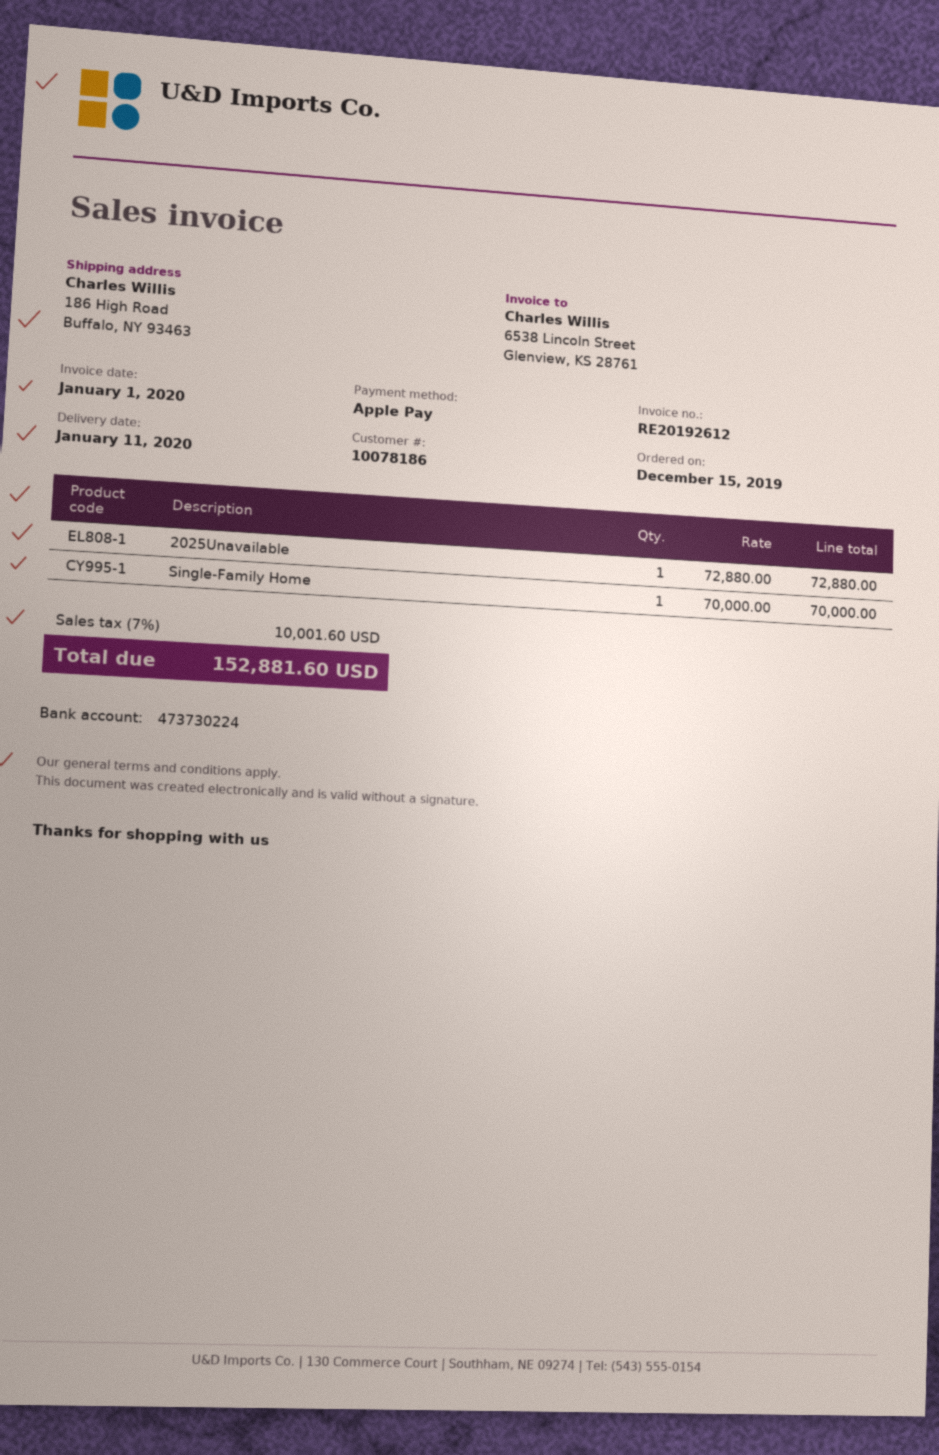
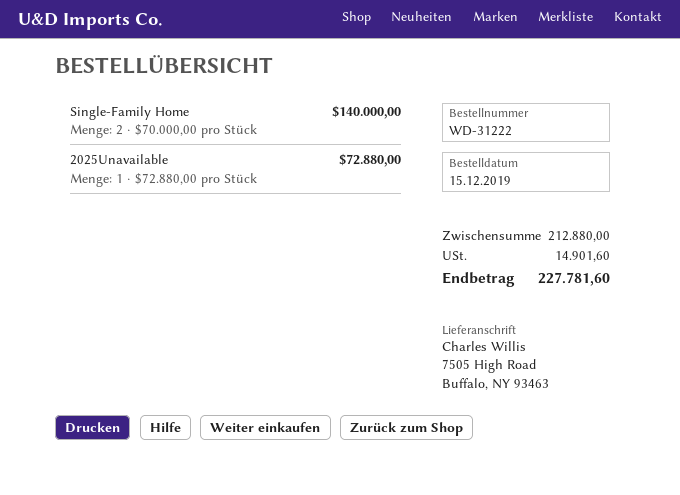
ship to: 186 High Road, Buffalo, NY 93463 -> 7505 High Road, Buffalo, NY 93463
Single-Family Home: 1 x 70000.00 = 70000.00 -> 2 x 70000.00 = 140000.00
tax: 10001.60 -> 14901.60
total: 152881.60 -> 227781.60

